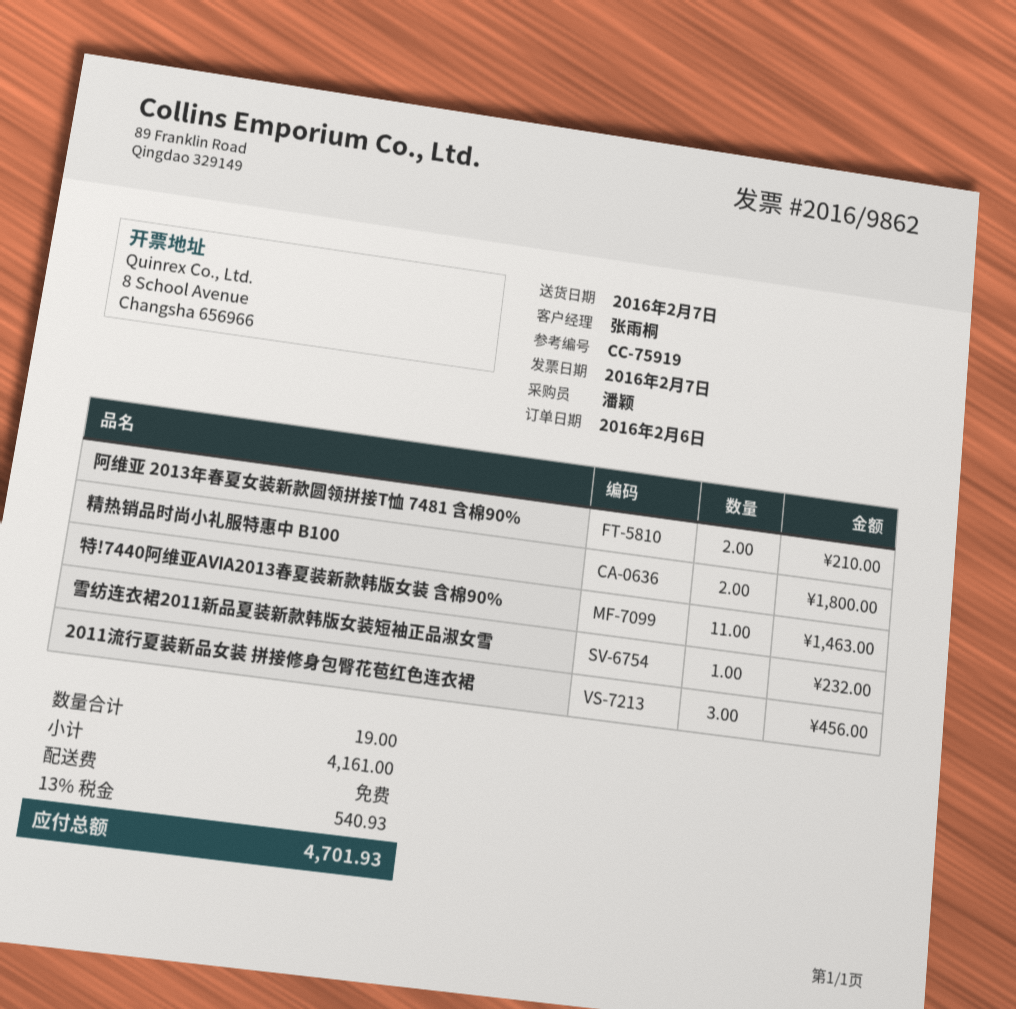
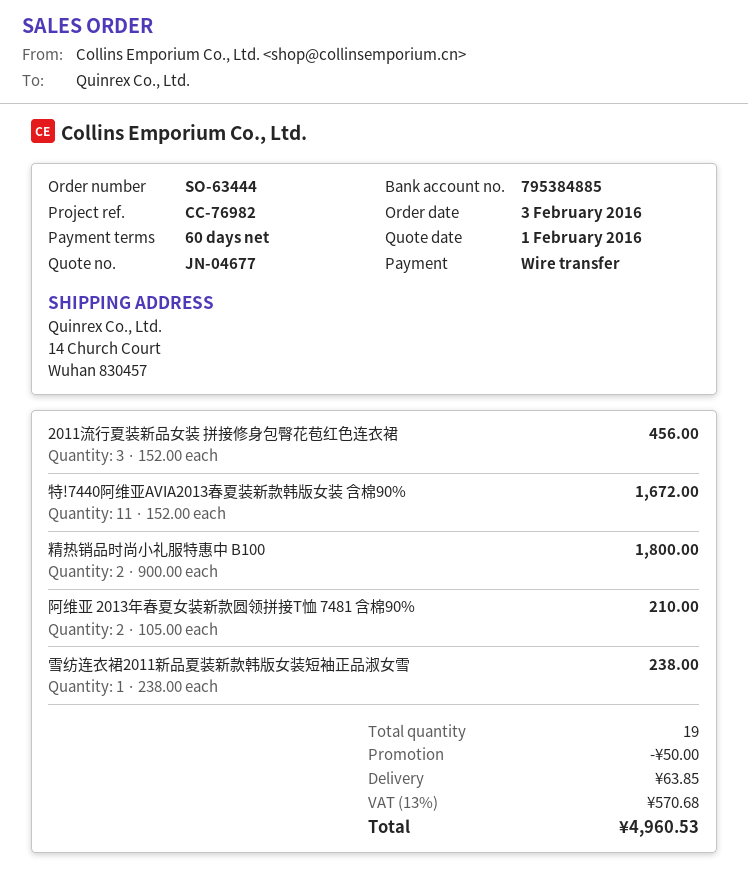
order date: 2016-02-06 -> 2016-02-03
reference: CC-75919 -> CC-76982
特!7440阿维亚AVIA2013春夏装新款韩版女装 含棉90%: 11 for 1463.00 -> 11 for 1672.00
雪纺连衣裙2011新品夏装新款韩版女装短袖正品淑女雪: 1 for 232.00 -> 1 for 238.00
discount: none -> 50.00
shipping: 0.00 -> 63.85
tax: 13% = 540.93 -> 13% = 570.68
total: 4701.93 -> 4960.53

